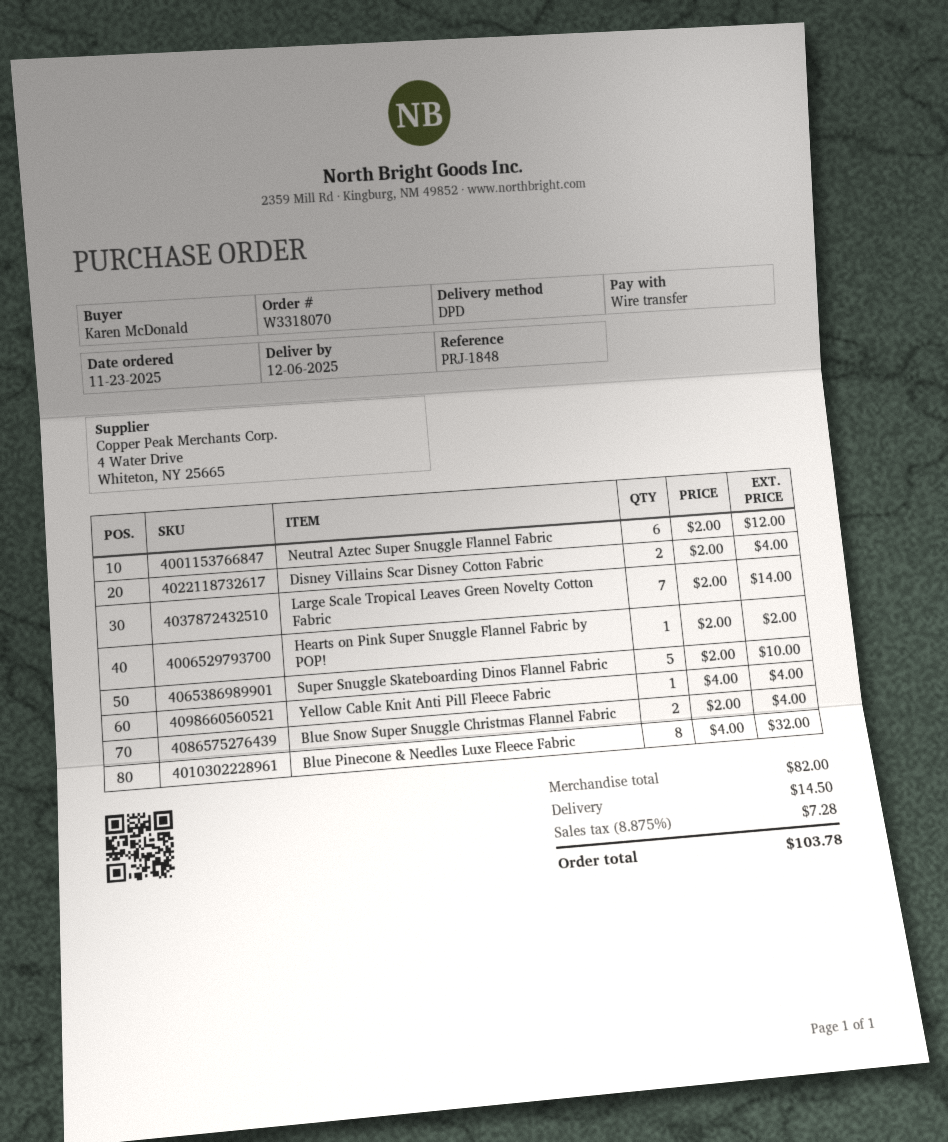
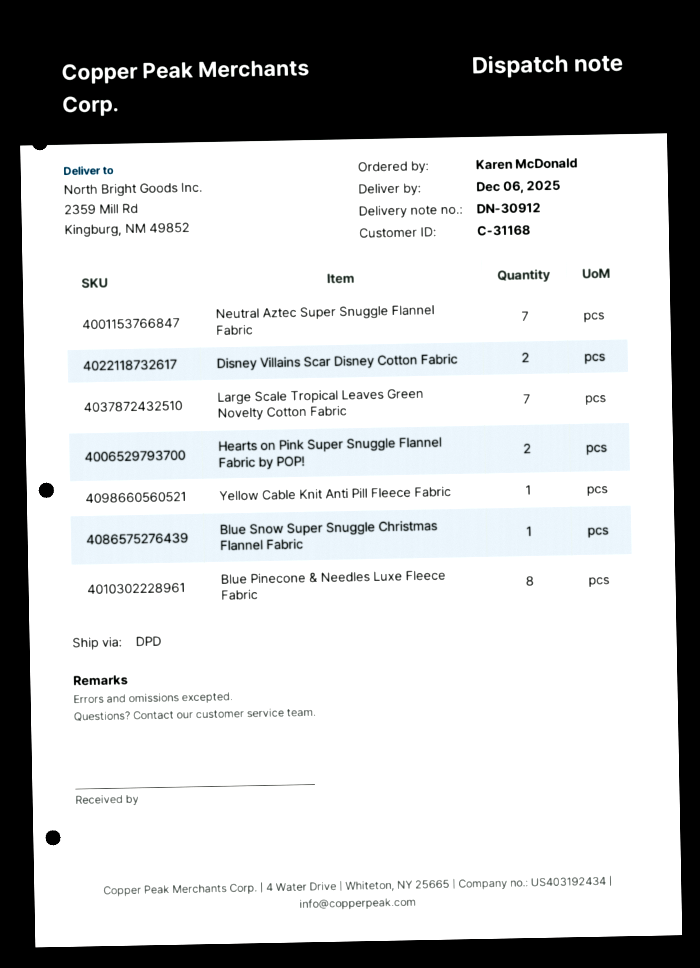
Neutral Aztec Super Snuggle Flannel Fabric: 6 -> 7
Hearts on Pink Super Snuggle Flannel Fabric by POP!: 1 -> 2
Super Snuggle Skateboarding Dinos Flannel Fabric: 5 -> none
Blue Snow Super Snuggle Christmas Flannel Fabric: 2 -> 1

